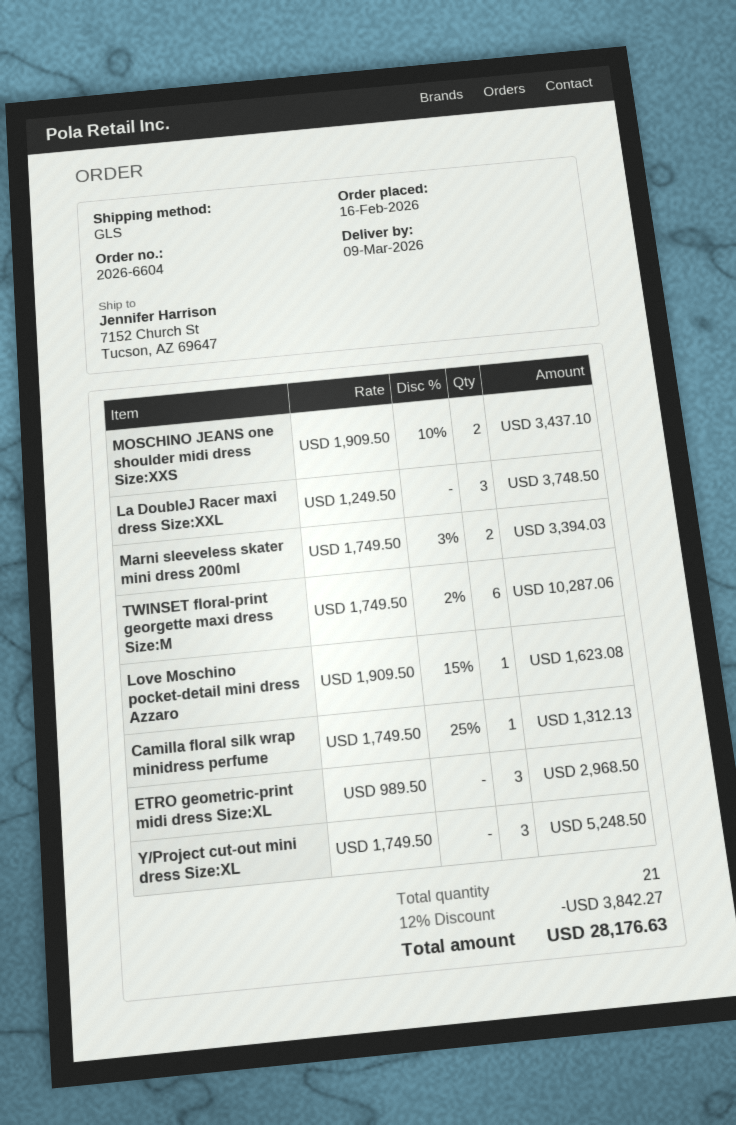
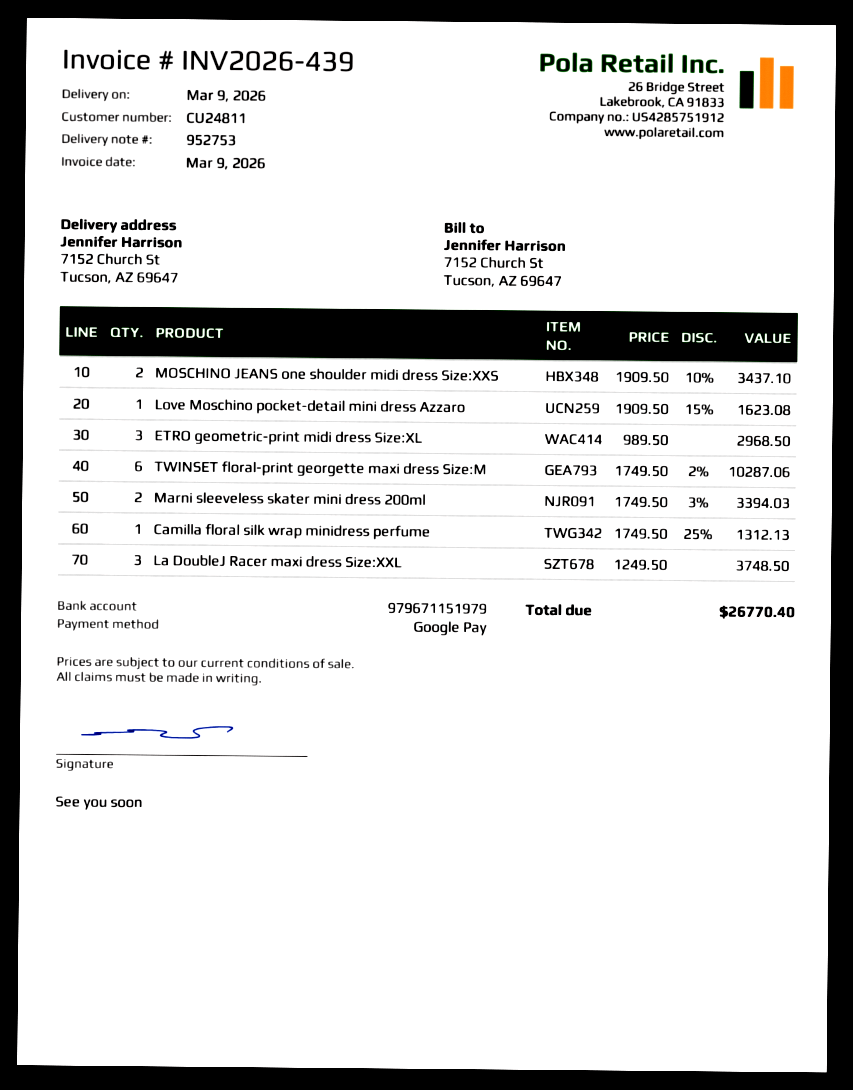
Y/Project cut-out mini dress Size:XL: 3 x 1749.50 = 5248.50 -> none
discount: 12% = 3842.27 -> none
total: 28176.63 -> 26770.40

